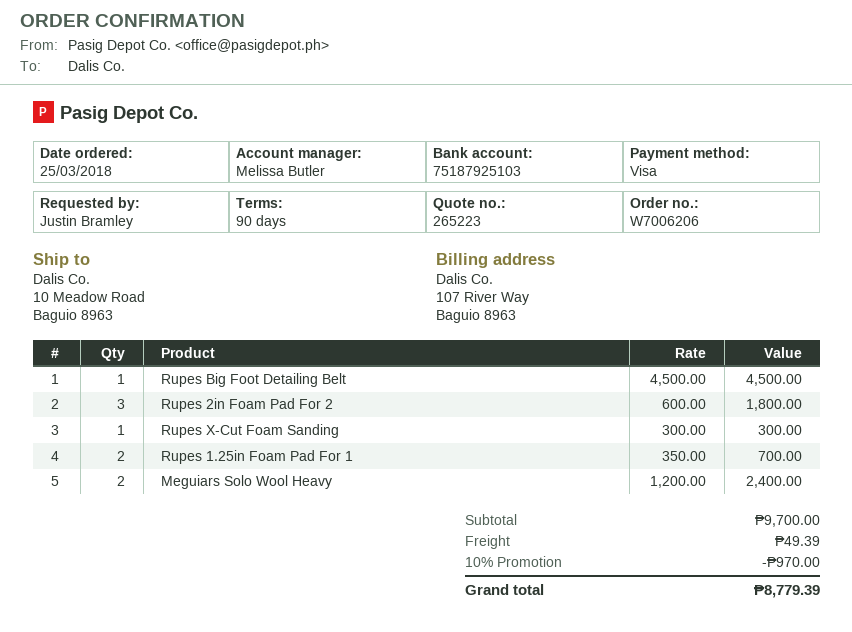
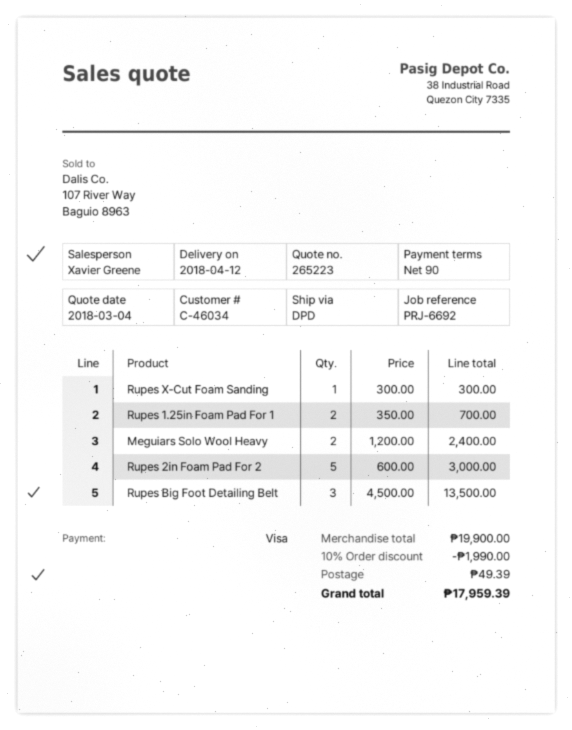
sales rep: Melissa Butler -> Xavier Greene
Rupes Big Foot Detailing Belt: 1 x 4500.00 = 4500.00 -> 3 x 4500.00 = 13500.00
Rupes 2in Foam Pad For 2: 3 x 600.00 = 1800.00 -> 5 x 600.00 = 3000.00
subtotal: 9700.00 -> 19900.00
discount: 10% = 970.00 -> 10% = 1990.00
total: 8779.39 -> 17959.39

